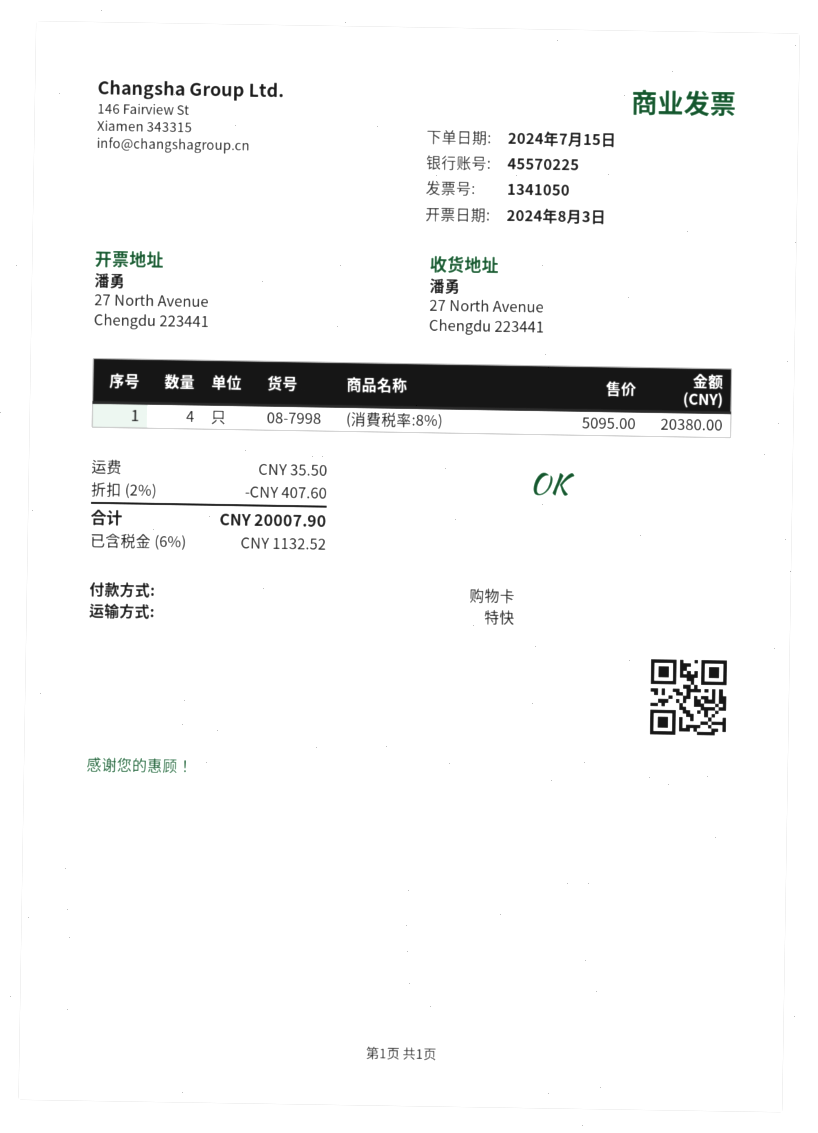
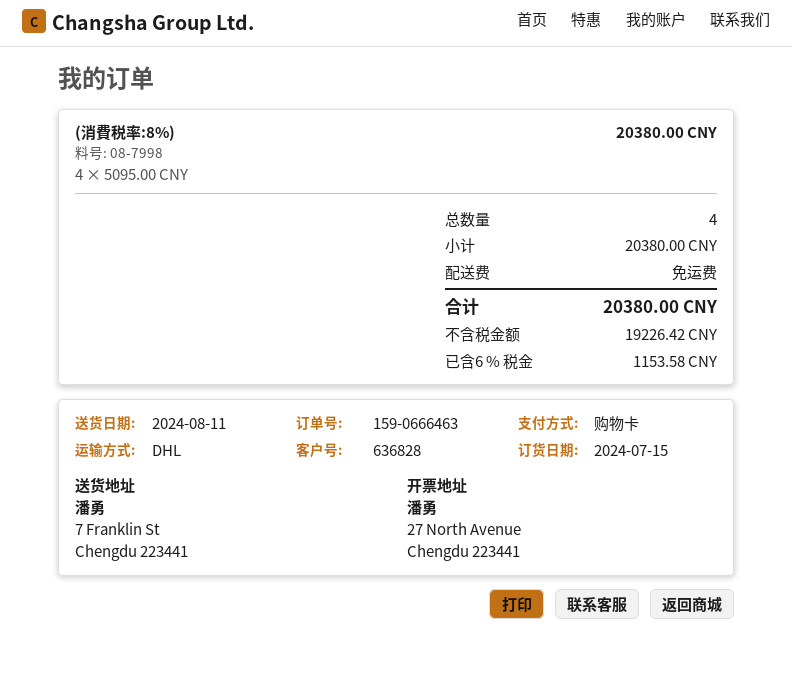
shipping method: express -> DHL
ship to: 27 North Avenue, Chengdu 223441 -> 7 Franklin St, Chengdu 223441
discount: 2% = 407.60 -> none
shipping: 35.50 -> 0.00
tax: 6% = 1132.52 -> 6% = 1153.58
total: 20007.90 -> 20380.00

